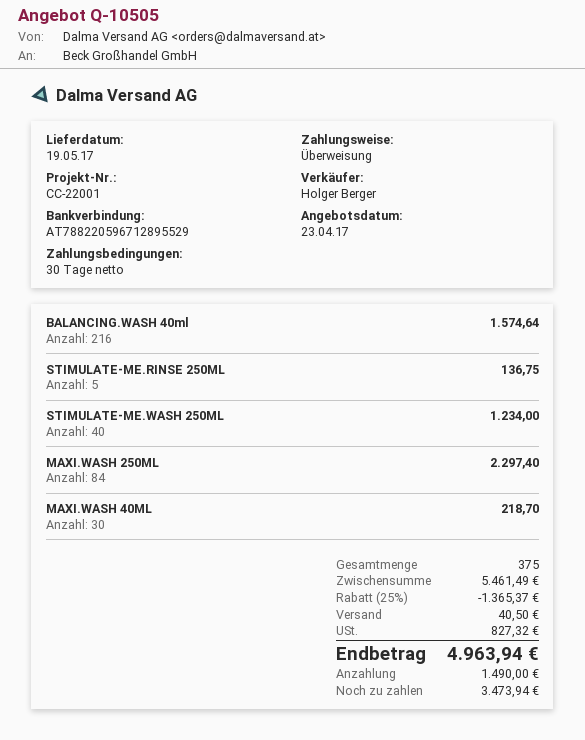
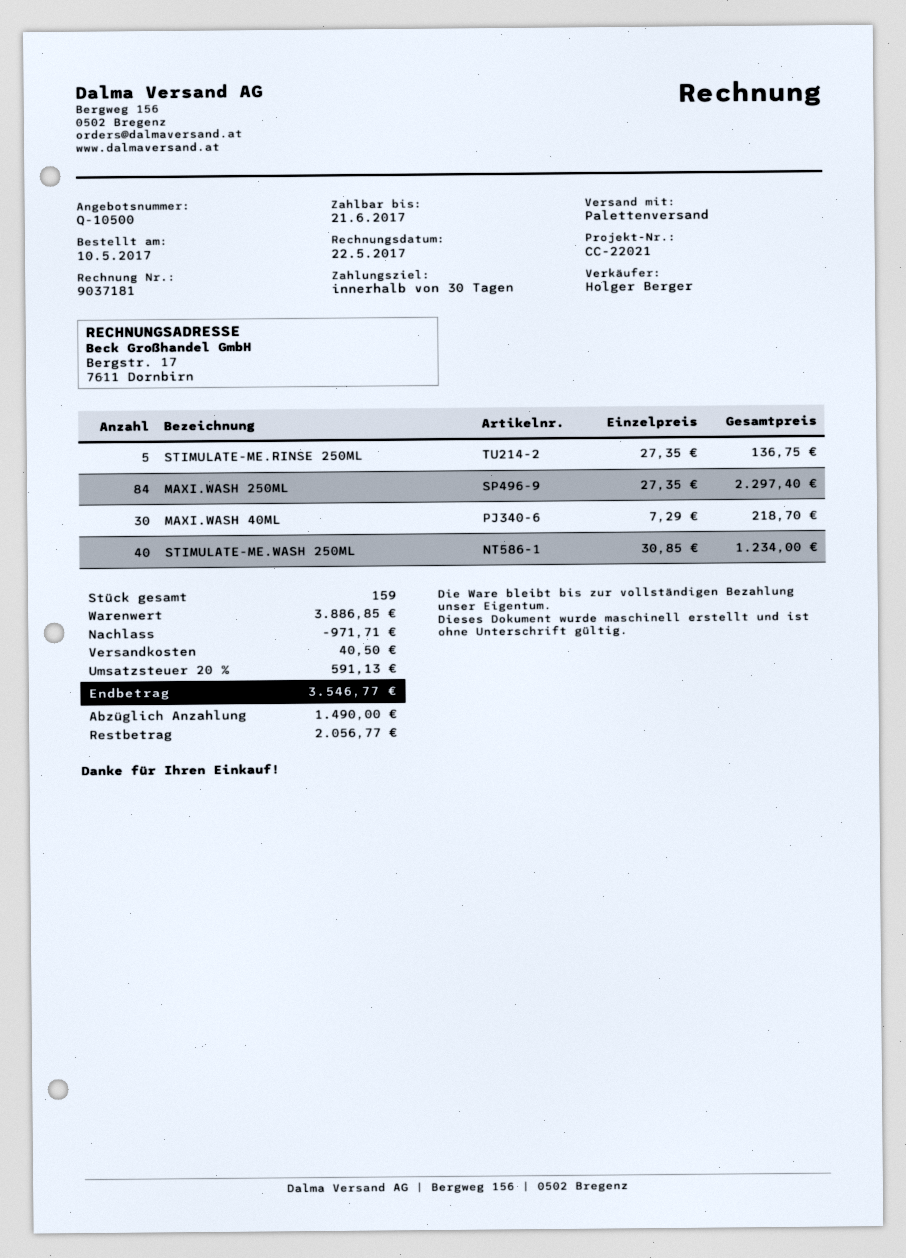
quote number: Q-10505 -> Q-10500
reference: CC-22001 -> CC-22021
BALANCING.WASH 40ml: 216 for 1574.64 -> none
total quantity: 375 -> 159
subtotal: 5461.49 -> 3886.85
discount: 1365.37 -> 971.71
tax: 827.32 -> 591.13
total: 4963.94 -> 3546.77
balance: 3473.94 -> 2056.77

